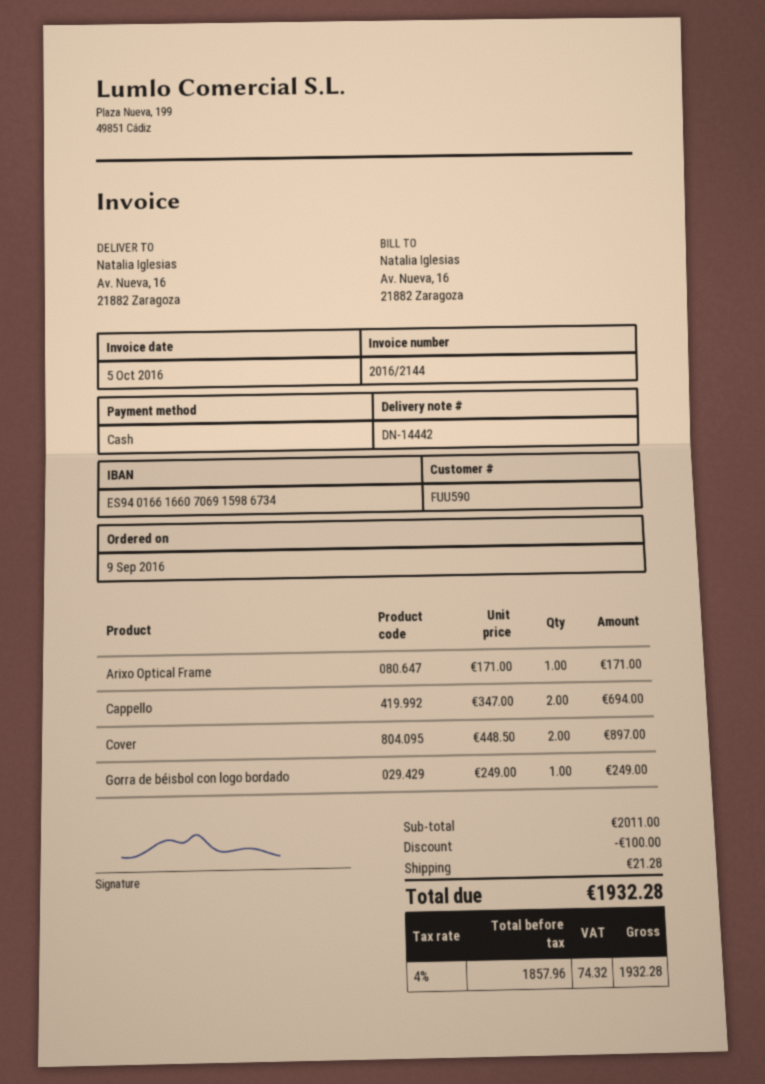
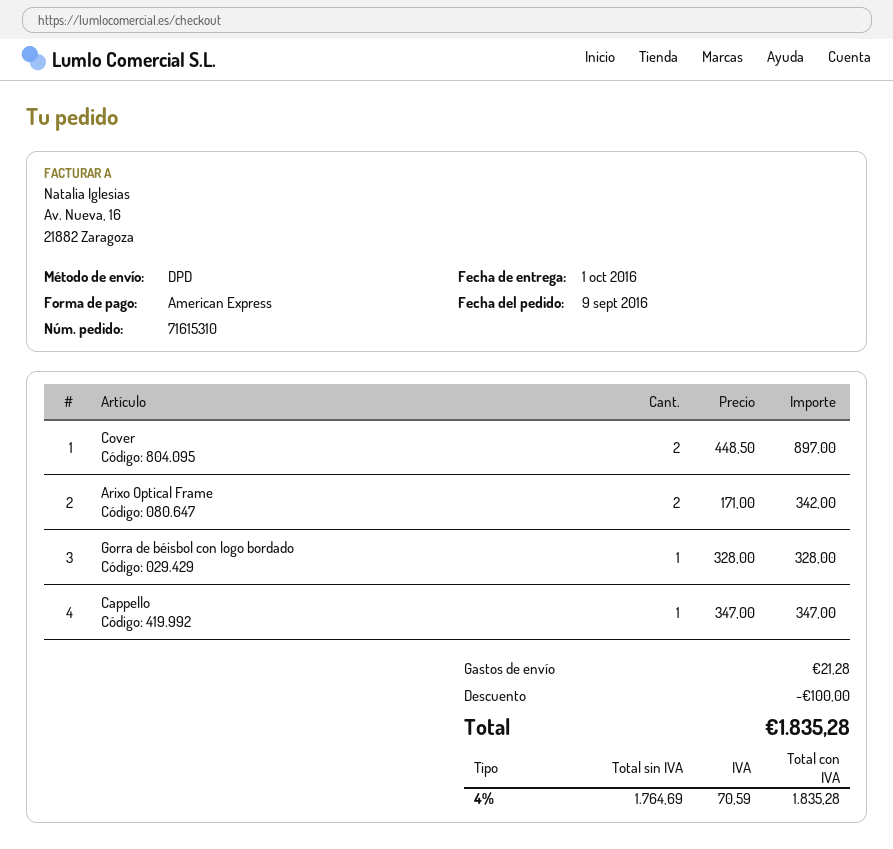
payment method: cash -> American Express
Arixo Optical Frame: 1 x 171.00 = 171.00 -> 2 x 171.00 = 342.00
Cappello: 2 x 347.00 = 694.00 -> 1 x 347.00 = 347.00
Gorra de béisbol con logo bordado: 1 x 249.00 = 249.00 -> 1 x 328.00 = 328.00
net: 1857.96 -> 1764.69
tax: 4% = 74.32 -> 4% = 70.59
total: 1932.28 -> 1835.28

